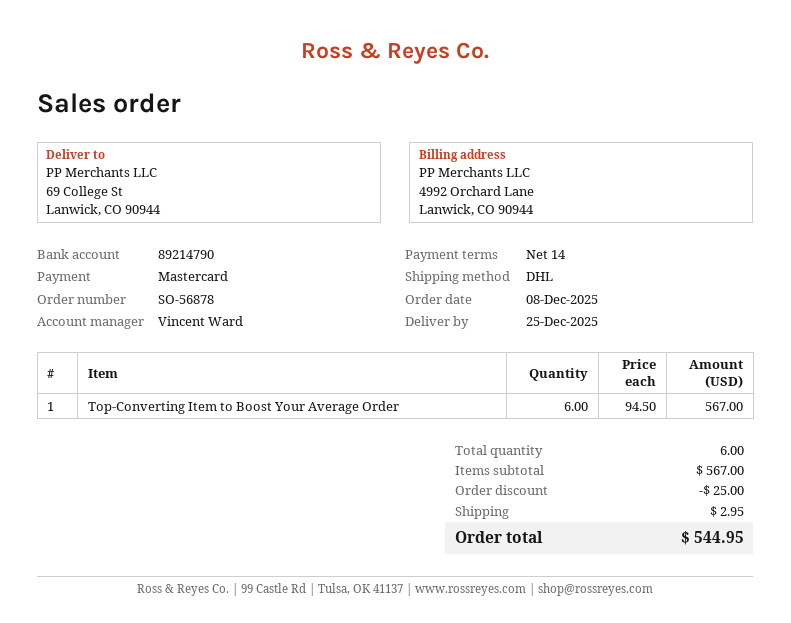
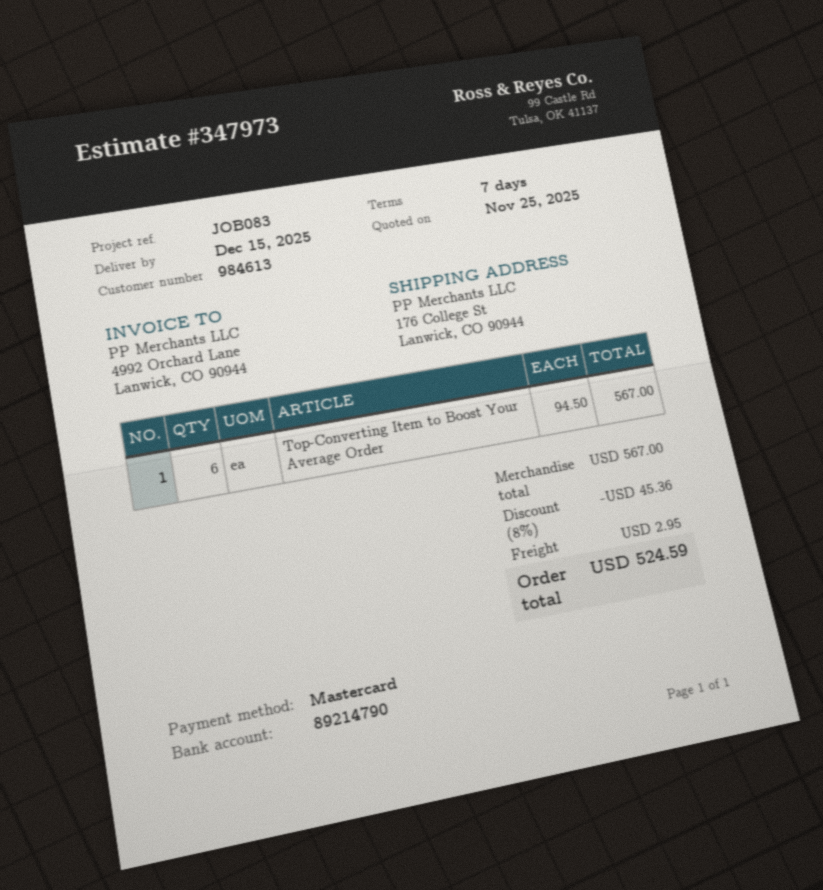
delivery date: 2025-12-25 -> 2025-12-15
payment terms: 14 days -> 7 days
ship to: 69 College St, Lanwick, CO 90944 -> 176 College St, Lanwick, CO 90944
discount: 25.00 -> 45.36
total: 544.95 -> 524.59

